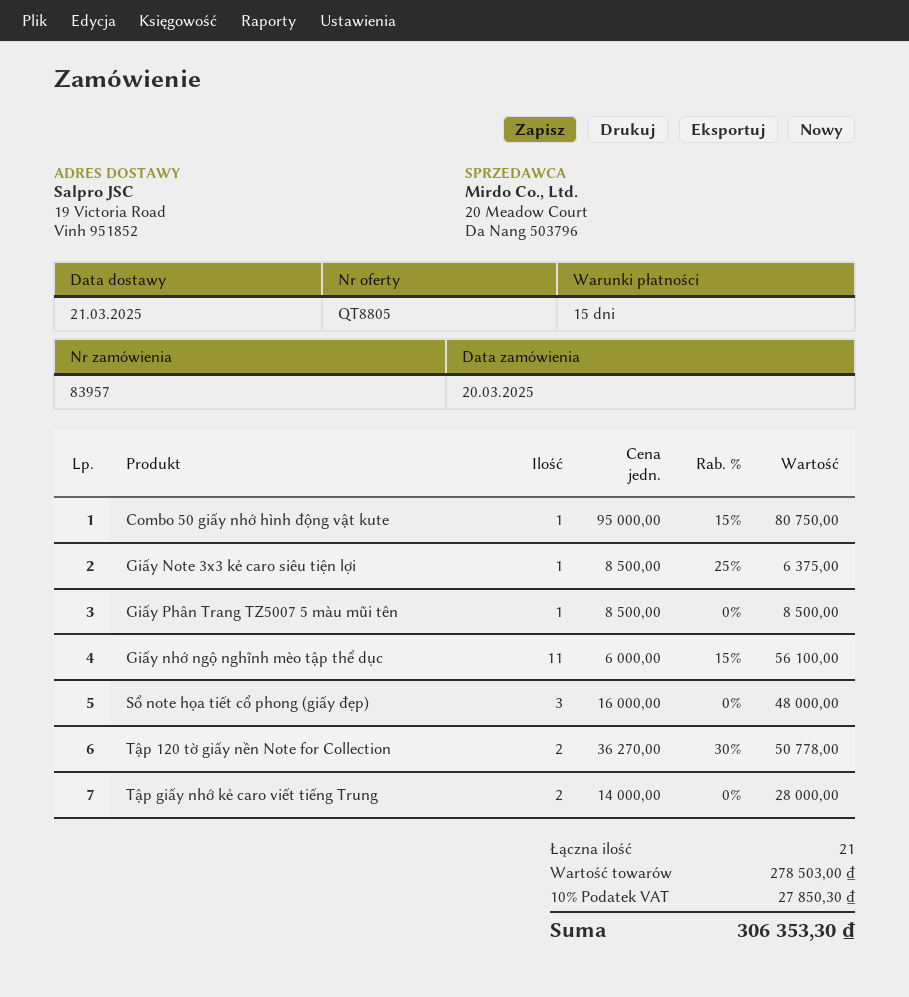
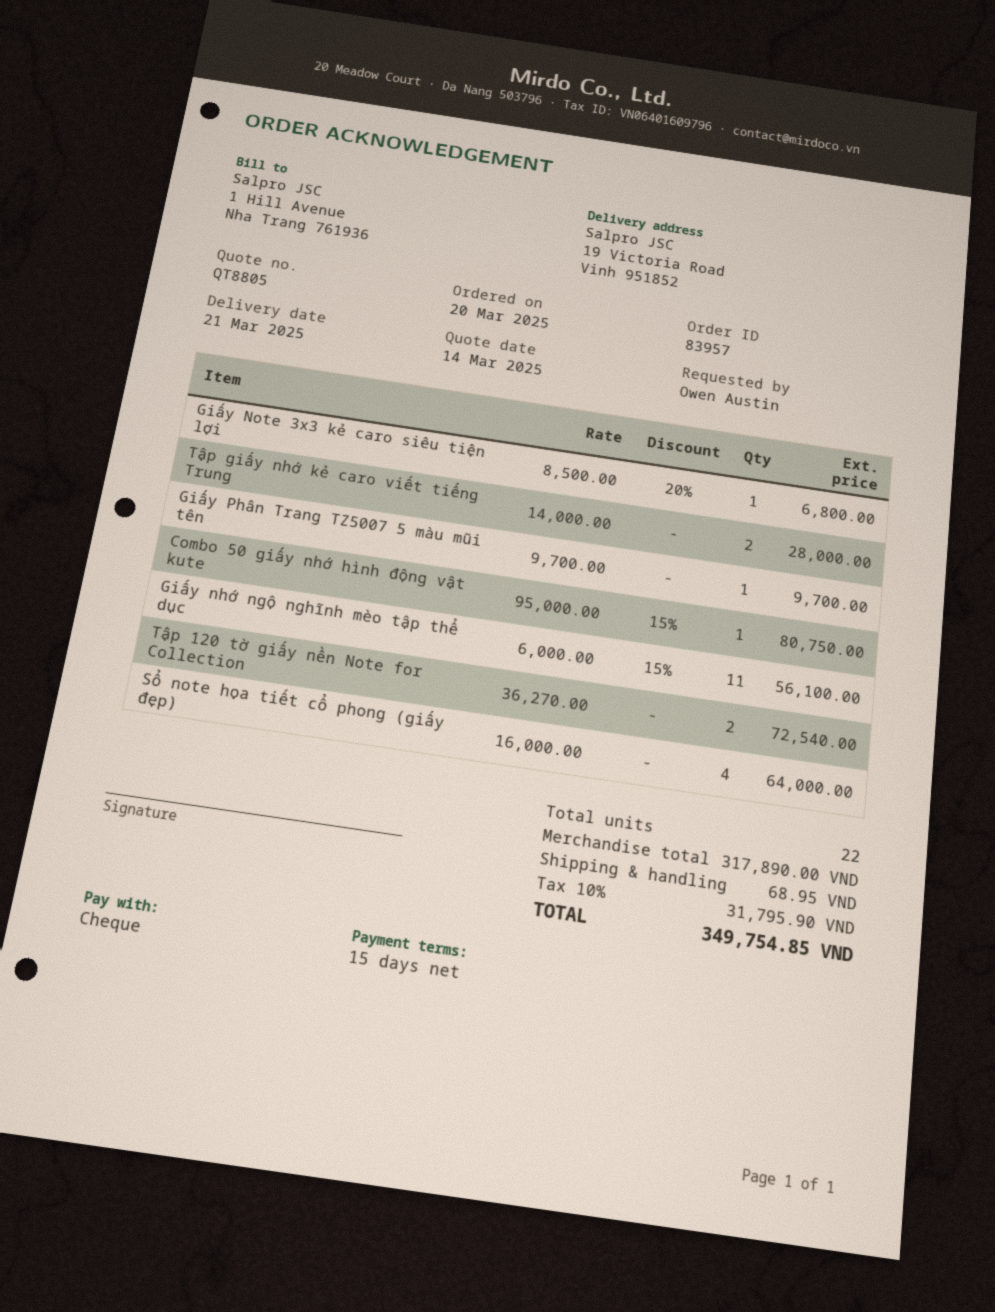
Giấy Note 3x3 kẻ caro siêu tiện lợi: 1 x 8500.00 - 25% = 6375.00 -> 1 x 8500.00 - 20% = 6800.00
Giấy Phân Trang TZ5007 5 màu mũi tên: 1 x 8500.00 = 8500.00 -> 1 x 9700.00 = 9700.00
Sổ note họa tiết cổ phong (giấy đẹp): 3 x 16000.00 = 48000.00 -> 4 x 16000.00 = 64000.00
Tập 120 tờ giấy nền Note for Collection: 2 x 36270.00 - 30% = 50778.00 -> 2 x 36270.00 = 72540.00
total quantity: 21 -> 22
subtotal: 278503.00 -> 317890.00
shipping: none -> 68.95
tax: 10% = 27850.30 -> 10% = 31795.90
total: 306353.30 -> 349754.85

